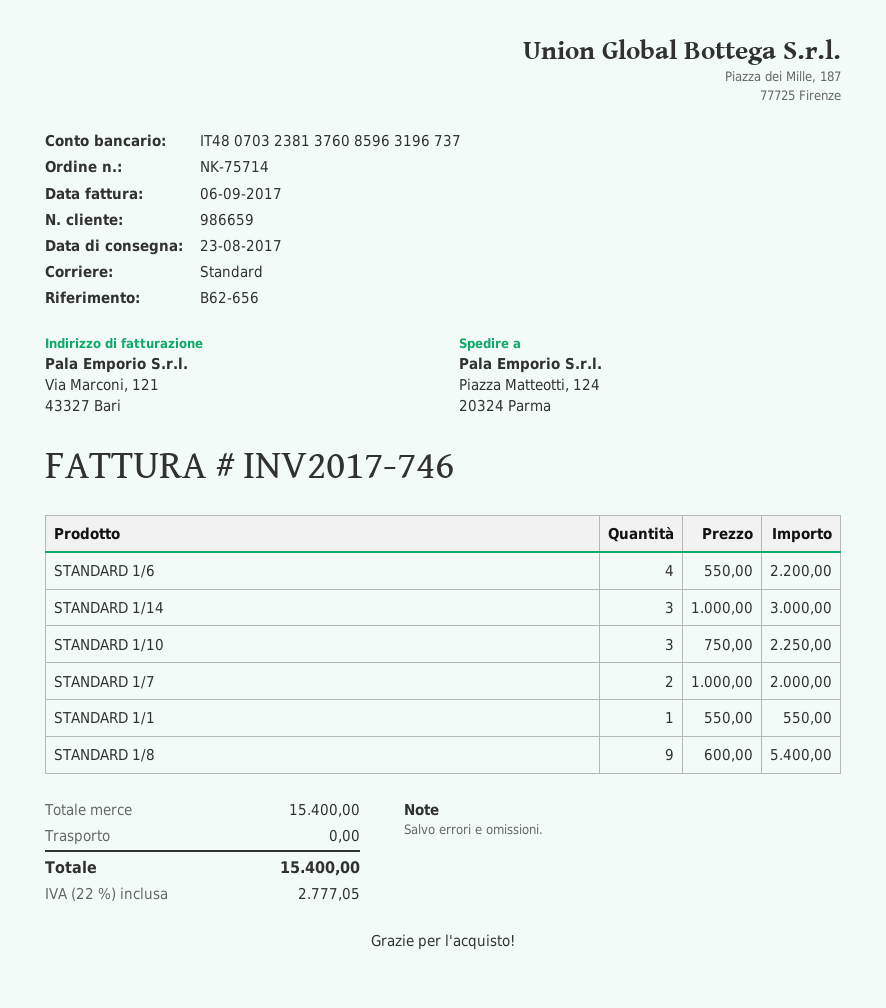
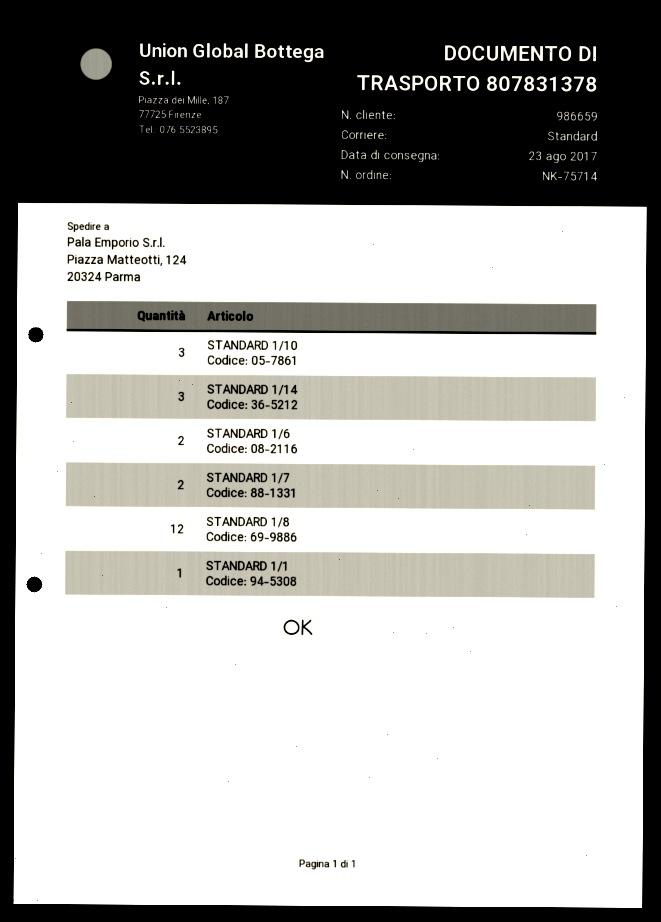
STANDARD 1/6: 4 -> 2
STANDARD 1/8: 9 -> 12

